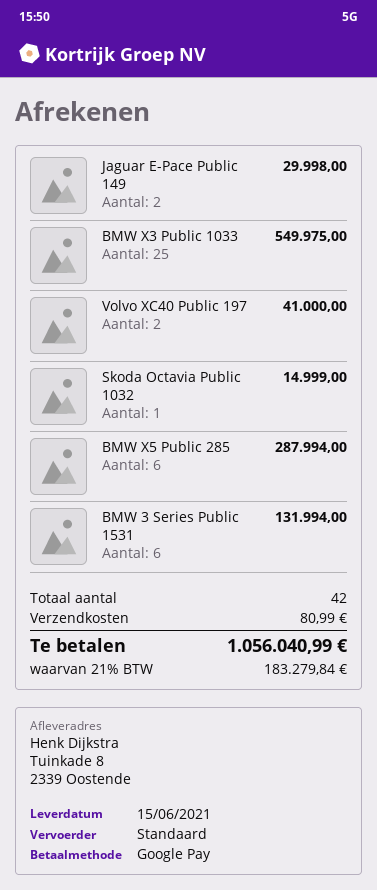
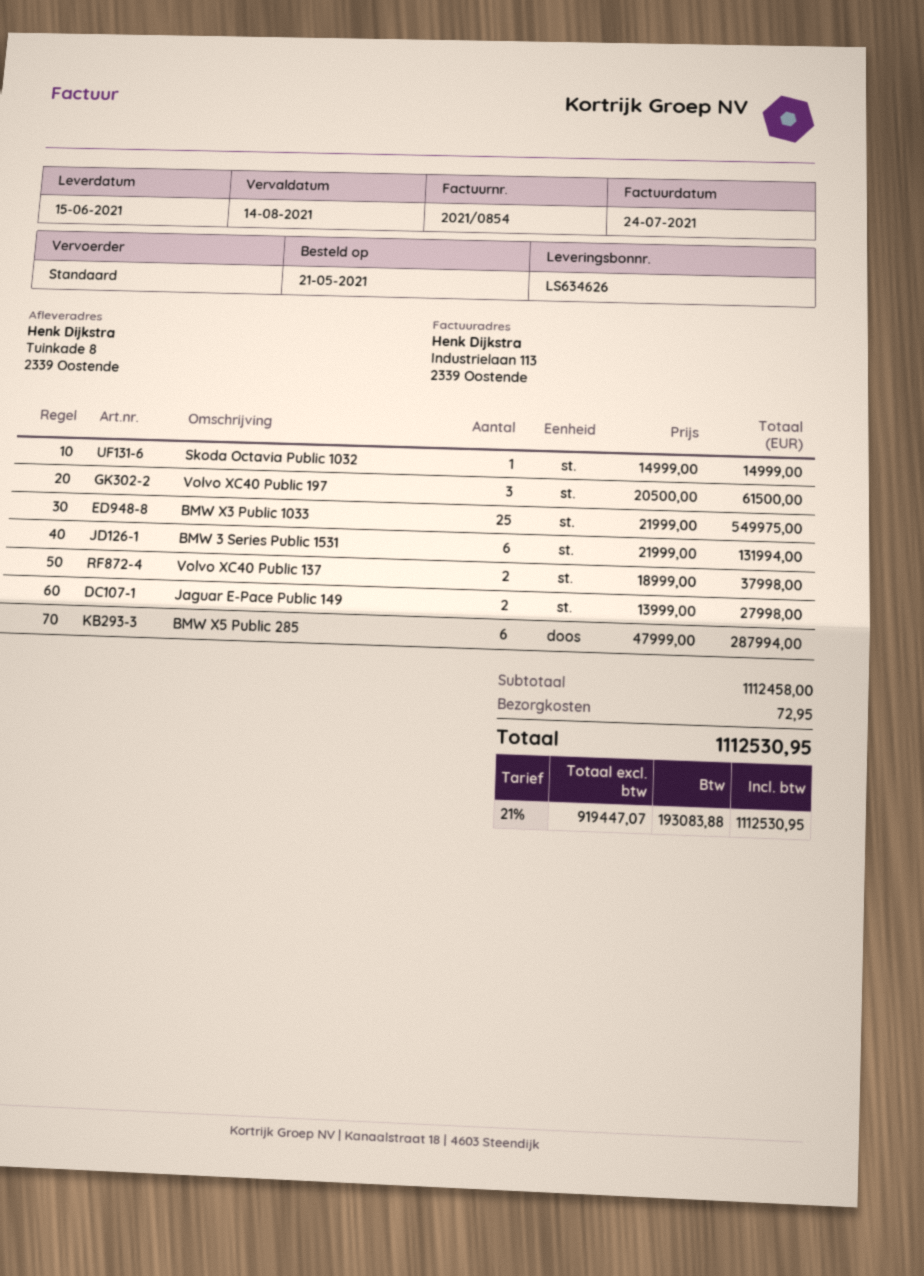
Jaguar E-Pace Public 149: 2 for 29998.00 -> 2 for 27998.00
Volvo XC40 Public 197: 2 for 41000.00 -> 3 for 61500.00
Volvo XC40 Public 137: none -> 2 for 37998.00
shipping: 80.99 -> 72.95
tax: 21% = 183279.84 -> 21% = 193083.88
total: 1056040.99 -> 1112530.95

